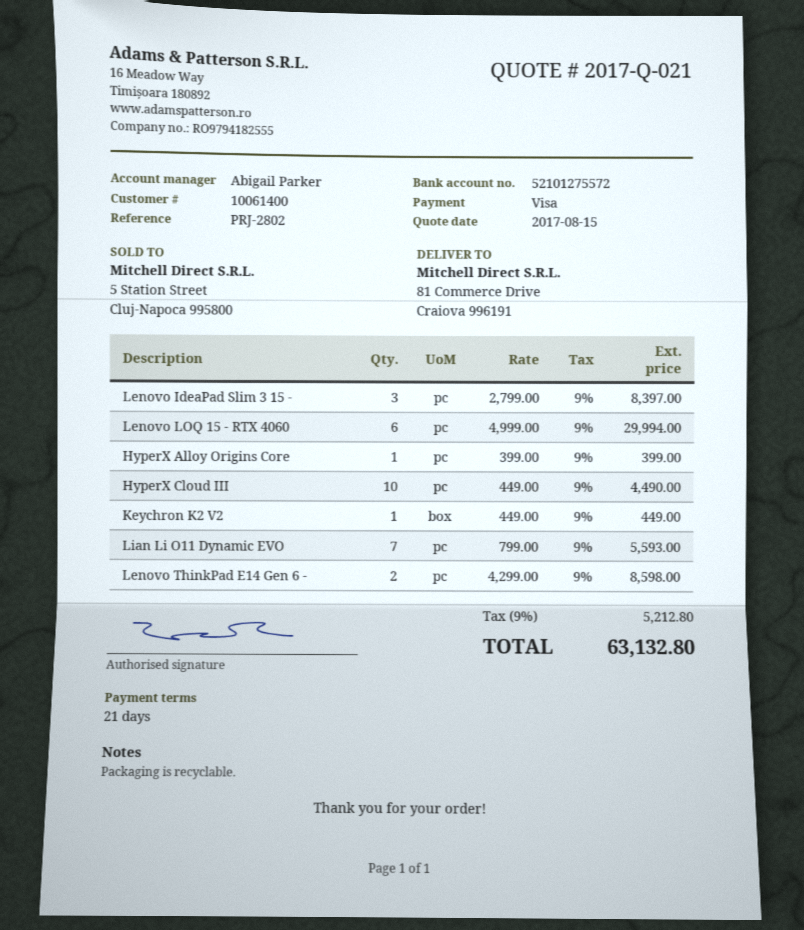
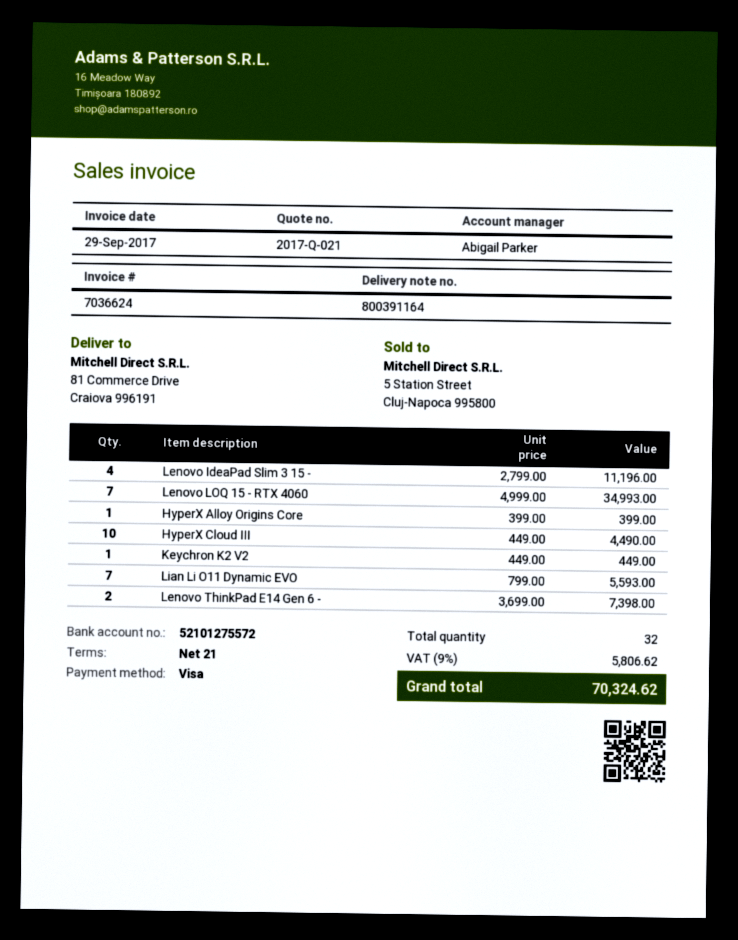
Lenovo IdeaPad Slim 3 15 -: 3 x 2799.00 = 8397.00 -> 4 x 2799.00 = 11196.00
Lenovo LOQ 15 - RTX 4060: 6 x 4999.00 = 29994.00 -> 7 x 4999.00 = 34993.00
Lenovo ThinkPad E14 Gen 6 -: 2 x 4299.00 = 8598.00 -> 2 x 3699.00 = 7398.00
tax: 9% = 5212.80 -> 9% = 5806.62
total: 63132.80 -> 70324.62

